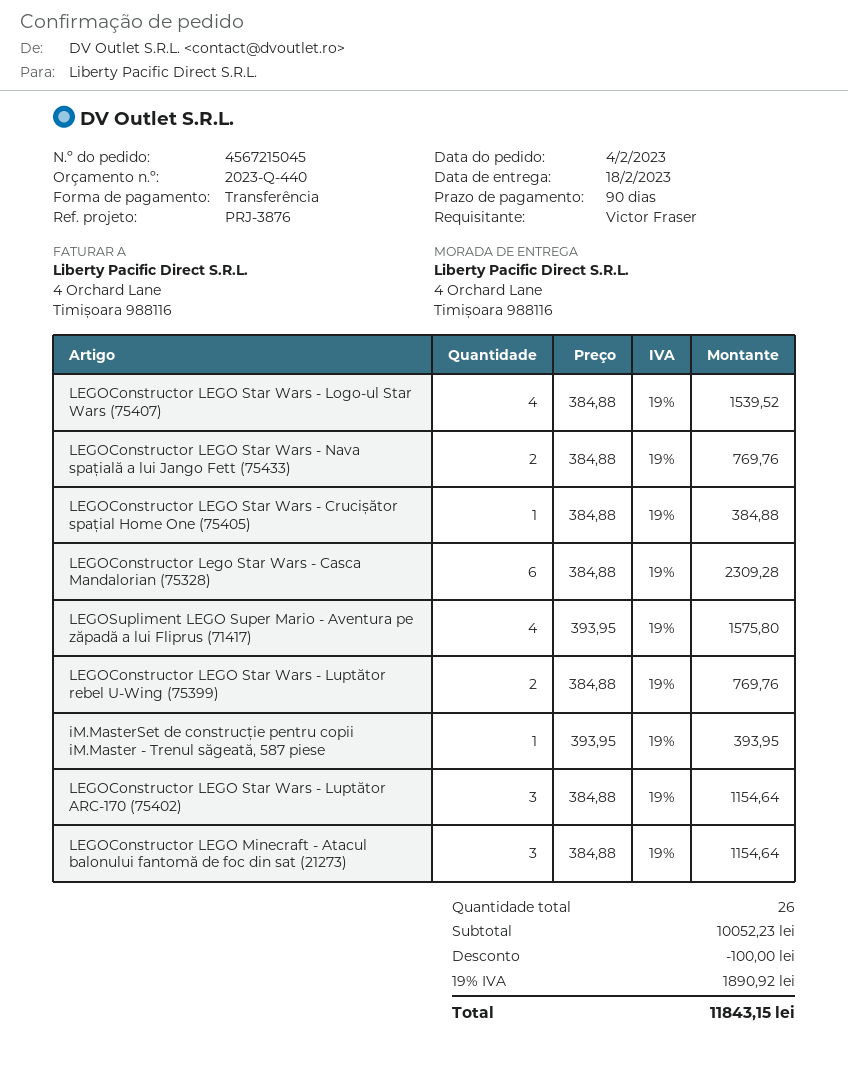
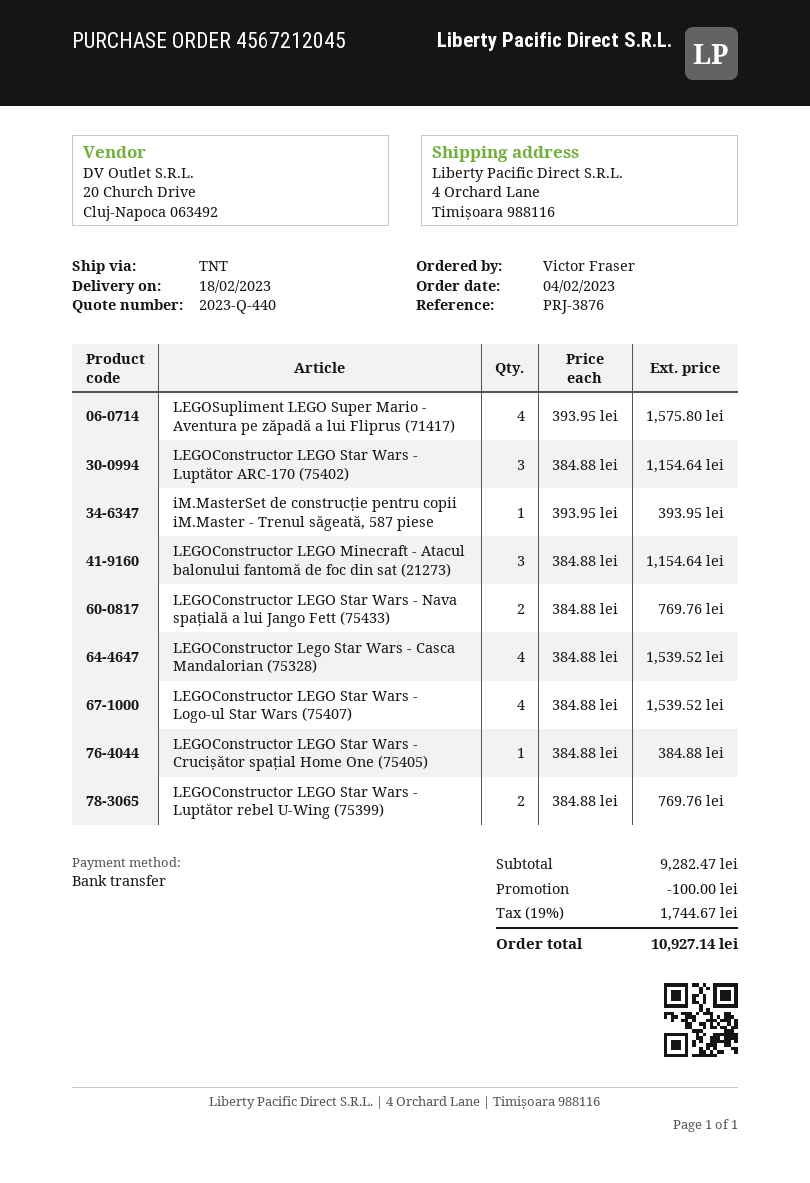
order number: 4567215045 -> 4567212045
LEGOConstructor Lego Star Wars - Casca Mandalorian (75328): 6 x 384.88 = 2309.28 -> 4 x 384.88 = 1539.52
subtotal: 10052.23 -> 9282.47
tax: 19% = 1890.92 -> 19% = 1744.67
total: 11843.15 -> 10927.14

